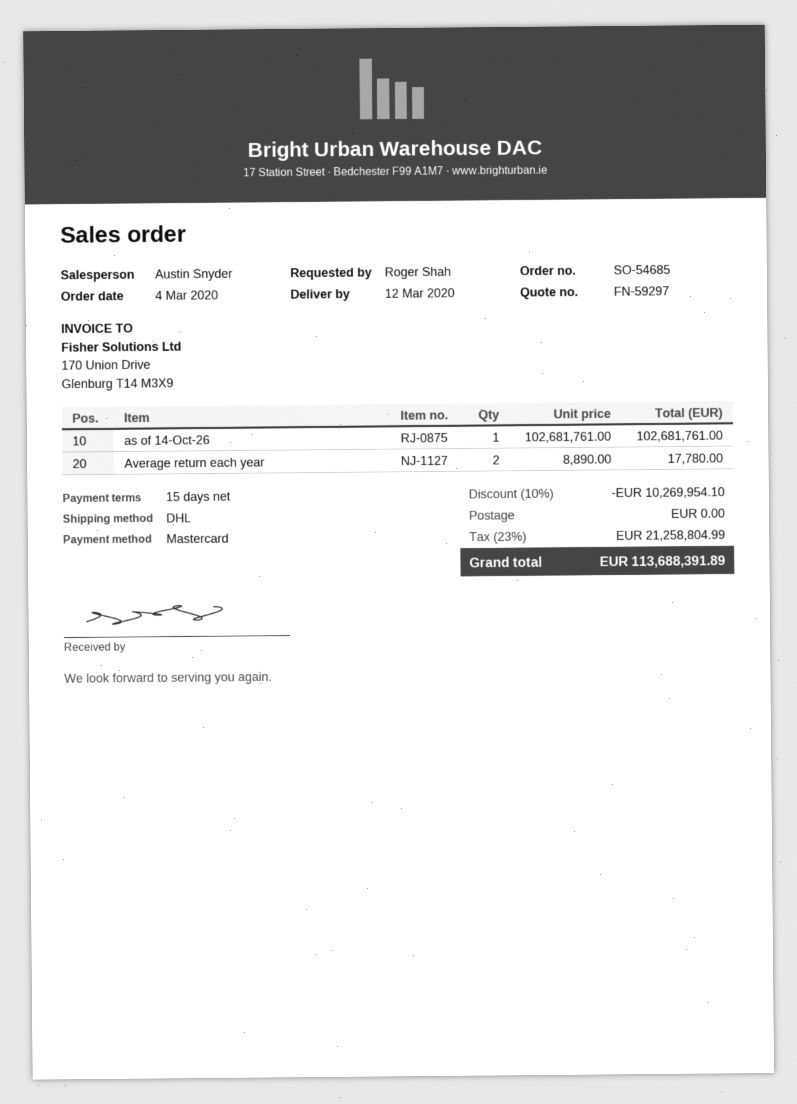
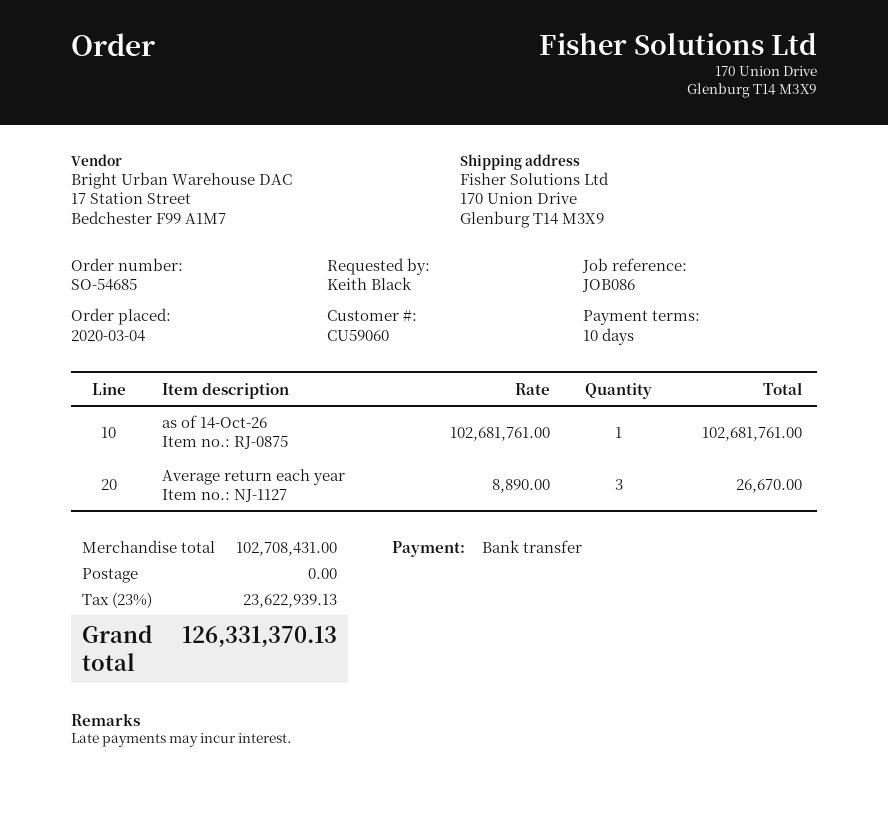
payment terms: 15 days -> 10 days
ordered by: Roger Shah -> Keith Black
payment method: Mastercard -> bank transfer
Average return each year: 2 x 8890.00 = 17780.00 -> 3 x 8890.00 = 26670.00
discount: 10% = 10269954.10 -> none
tax: 23% = 21258804.99 -> 23% = 23622939.13
total: 113688391.89 -> 126331370.13

